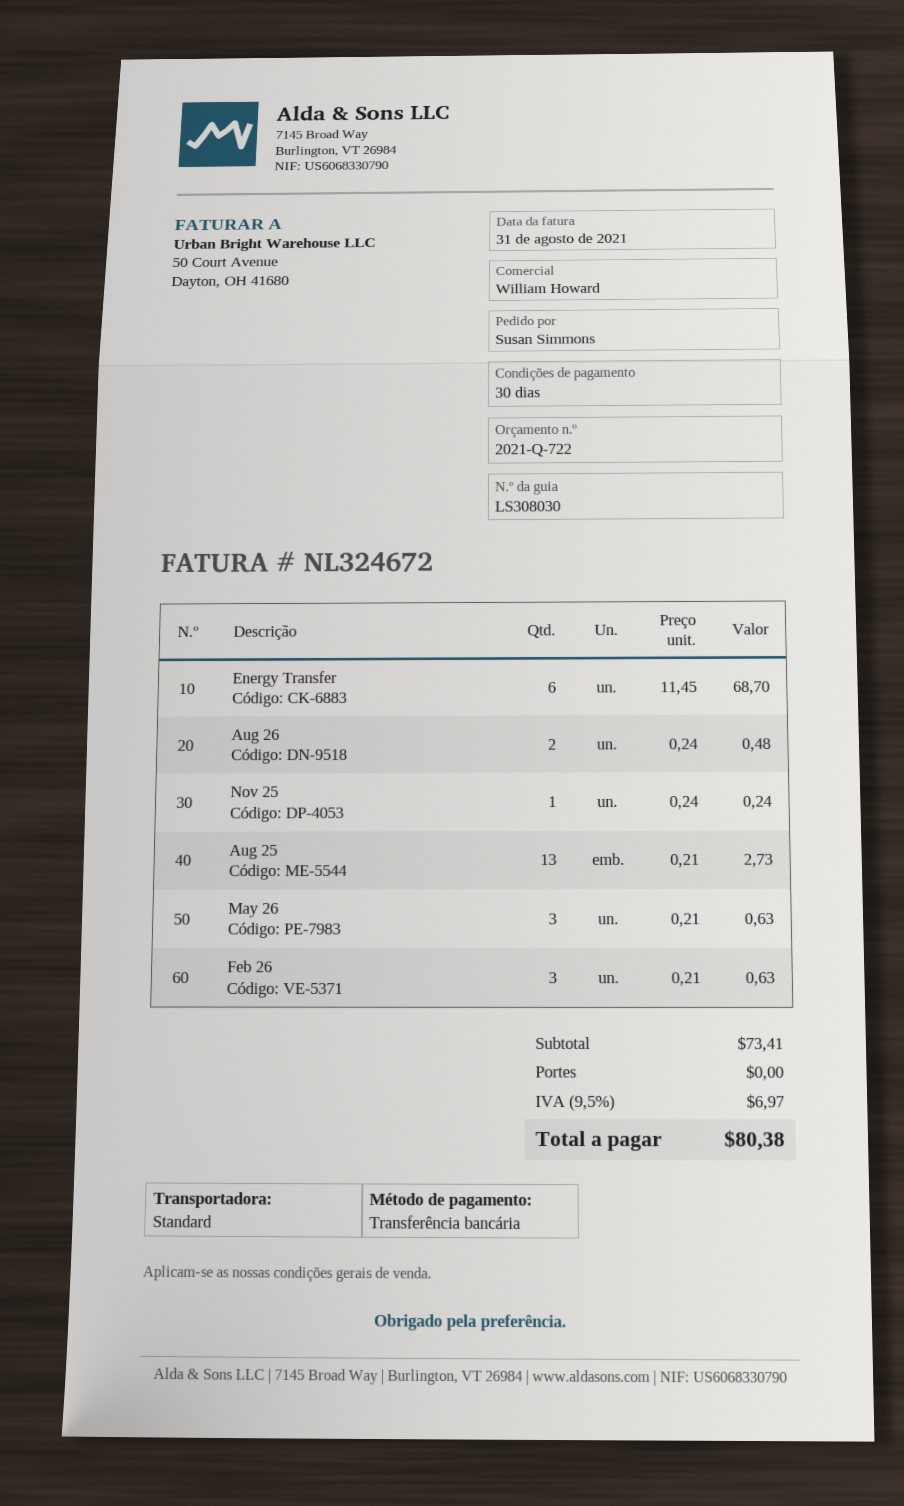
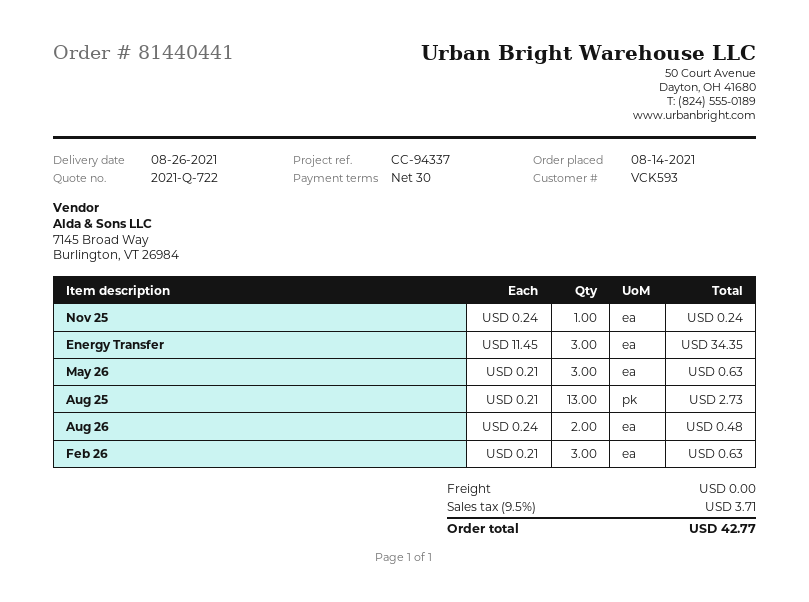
Energy Transfer: 6 x 11.45 = 68.70 -> 3 x 11.45 = 34.35
tax: 9.5% = 6.97 -> 9.5% = 3.71
total: 80.38 -> 42.77

